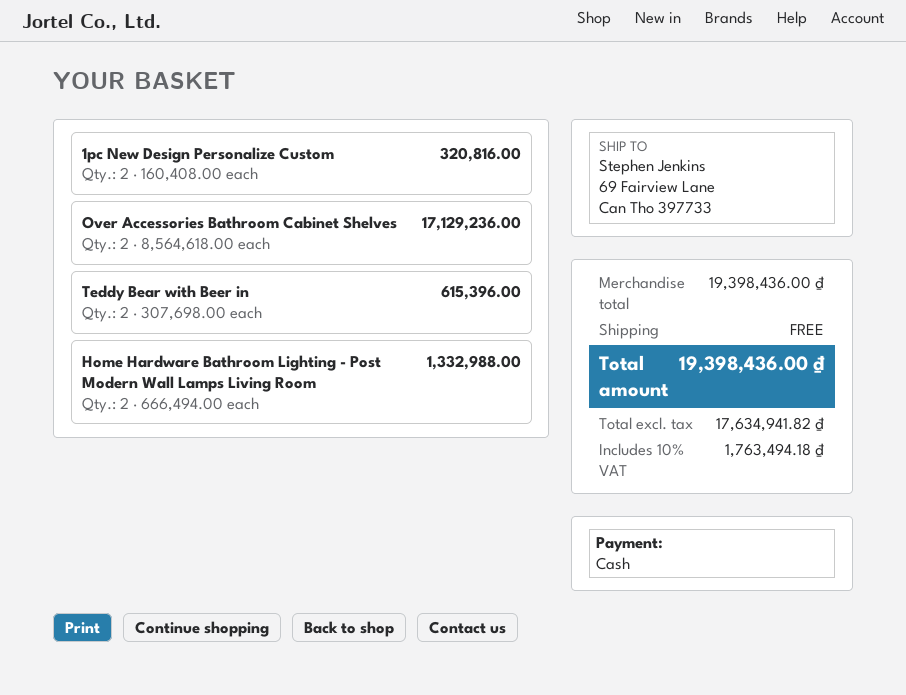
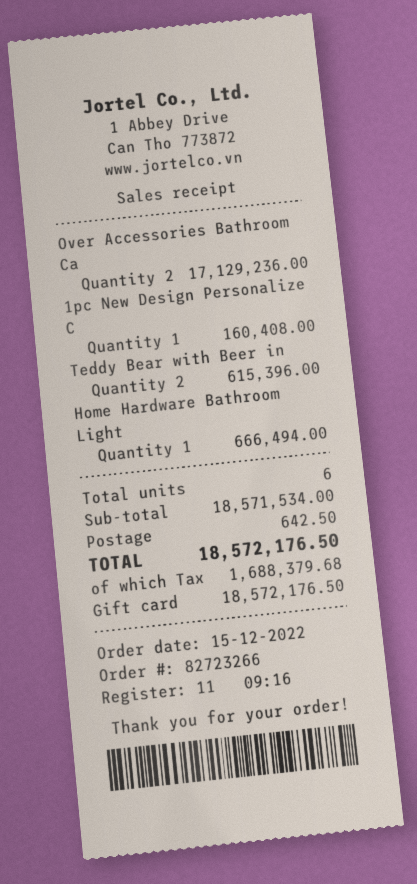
payment method: cash -> gift card
1pc New Design Personalize Custom: 2 for 320816.00 -> 1 for 160408.00
Home Hardware Bathroom Lighting - Post Modern Wall Lamps Living Room: 2 for 1332988.00 -> 1 for 666494.00
subtotal: 19398436.00 -> 18571534.00
shipping: 0.00 -> 642.50
tax: 1763494.18 -> 1688379.68
total: 19398436.00 -> 18572176.50

